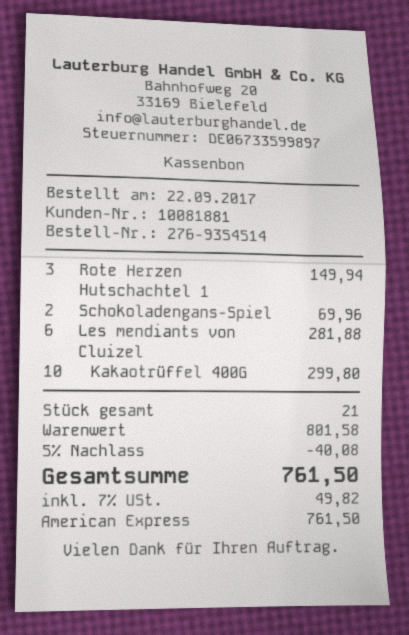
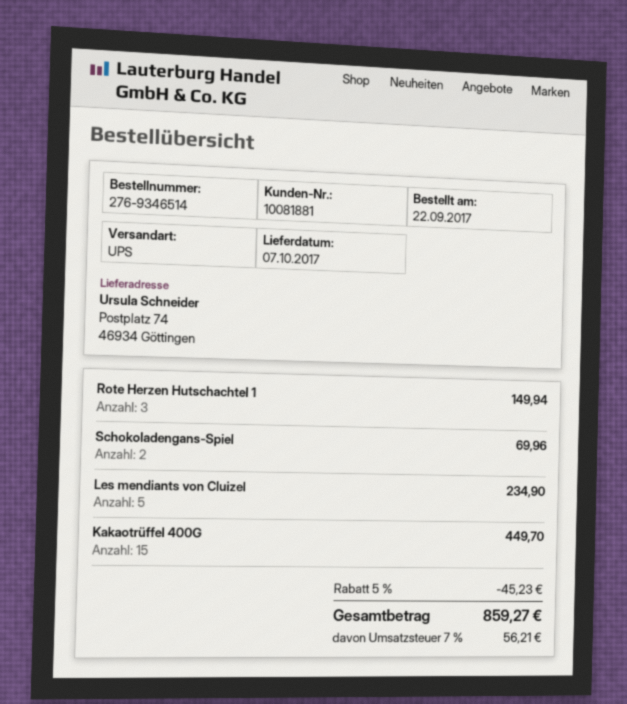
order number: 276-9354514 -> 276-9346514
Les mendiants von Cluizel: 6 for 281.88 -> 5 for 234.90
Kakaotrüffel 400G: 10 for 299.80 -> 15 for 449.70
discount: 5% = 40.08 -> 5% = 45.23
tax: 7% = 49.82 -> 7% = 56.21
total: 761.50 -> 859.27

